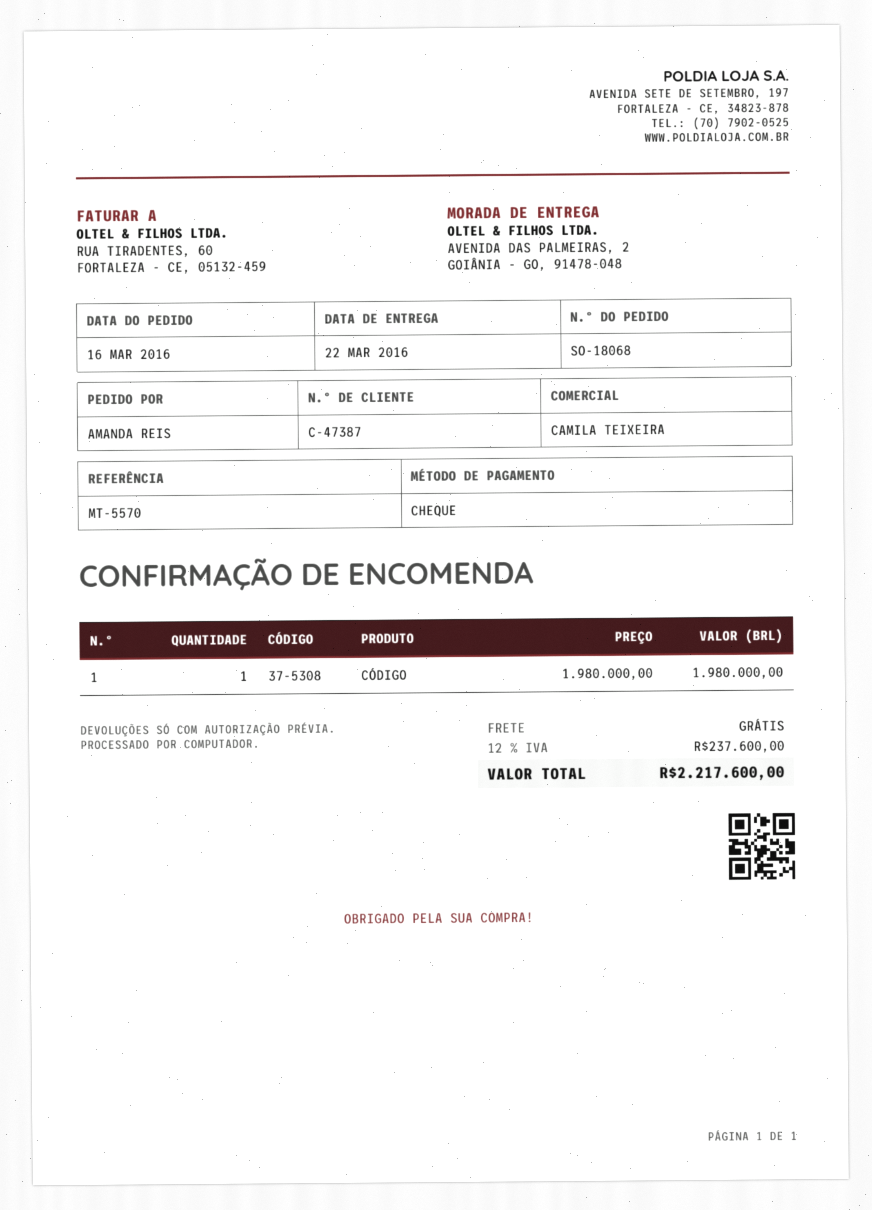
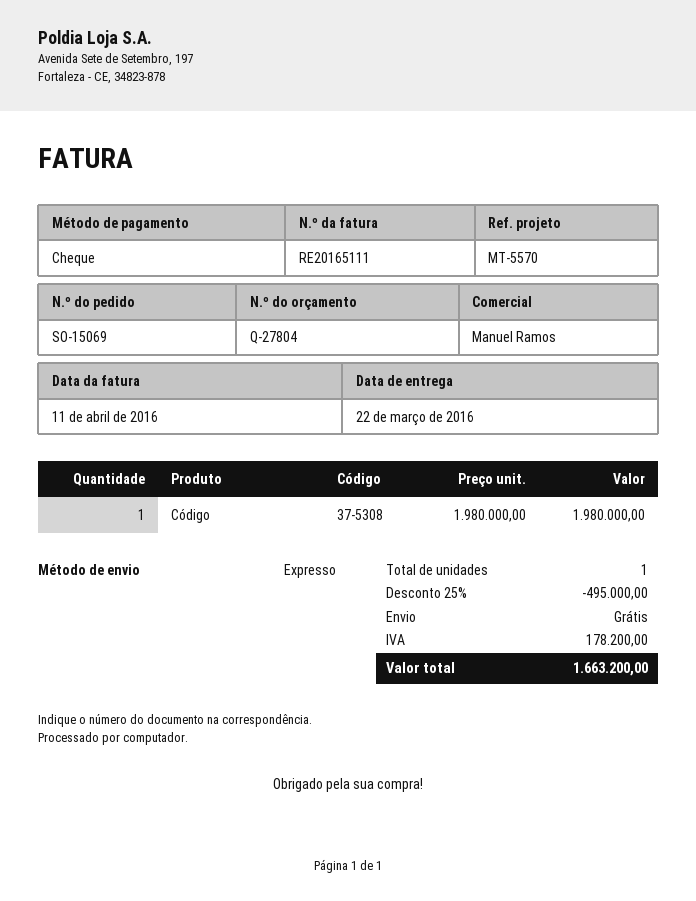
order number: SO-18068 -> SO-15069
sales rep: CAMILA TEIXEIRA -> Manuel Ramos
discount: none -> 25% = 495000.00
tax: 237600.00 -> 178200.00
total: 2217600.00 -> 1663200.00

